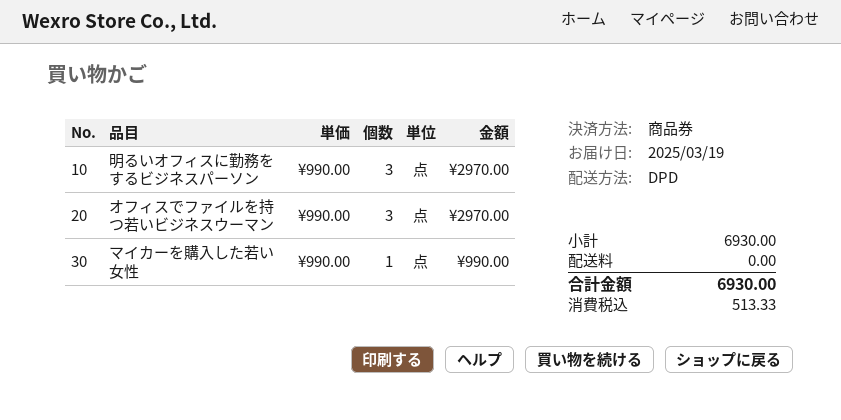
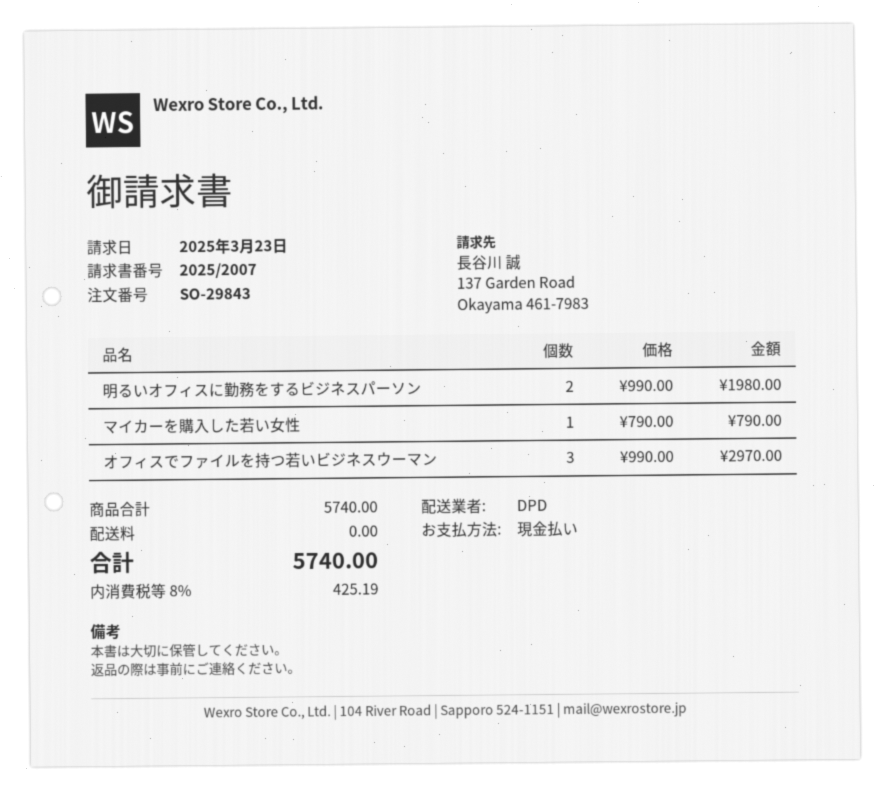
payment method: gift card -> cash
明るいオフィスに勤務をするビジネスパーソン: 3 x 990.00 = 2970.00 -> 2 x 990.00 = 1980.00
マイカーを購入した若い女性: 1 x 990.00 = 990.00 -> 1 x 790.00 = 790.00
subtotal: 6930.00 -> 5740.00
tax: 513.33 -> 425.19
total: 6930.00 -> 5740.00

